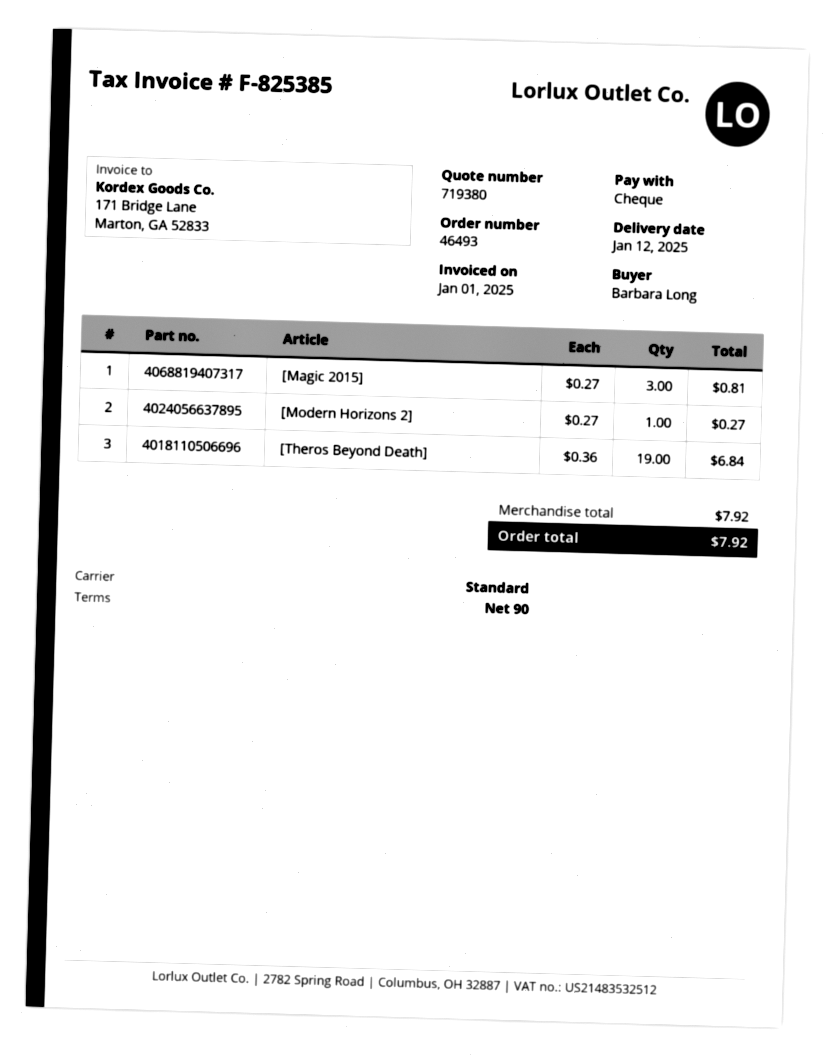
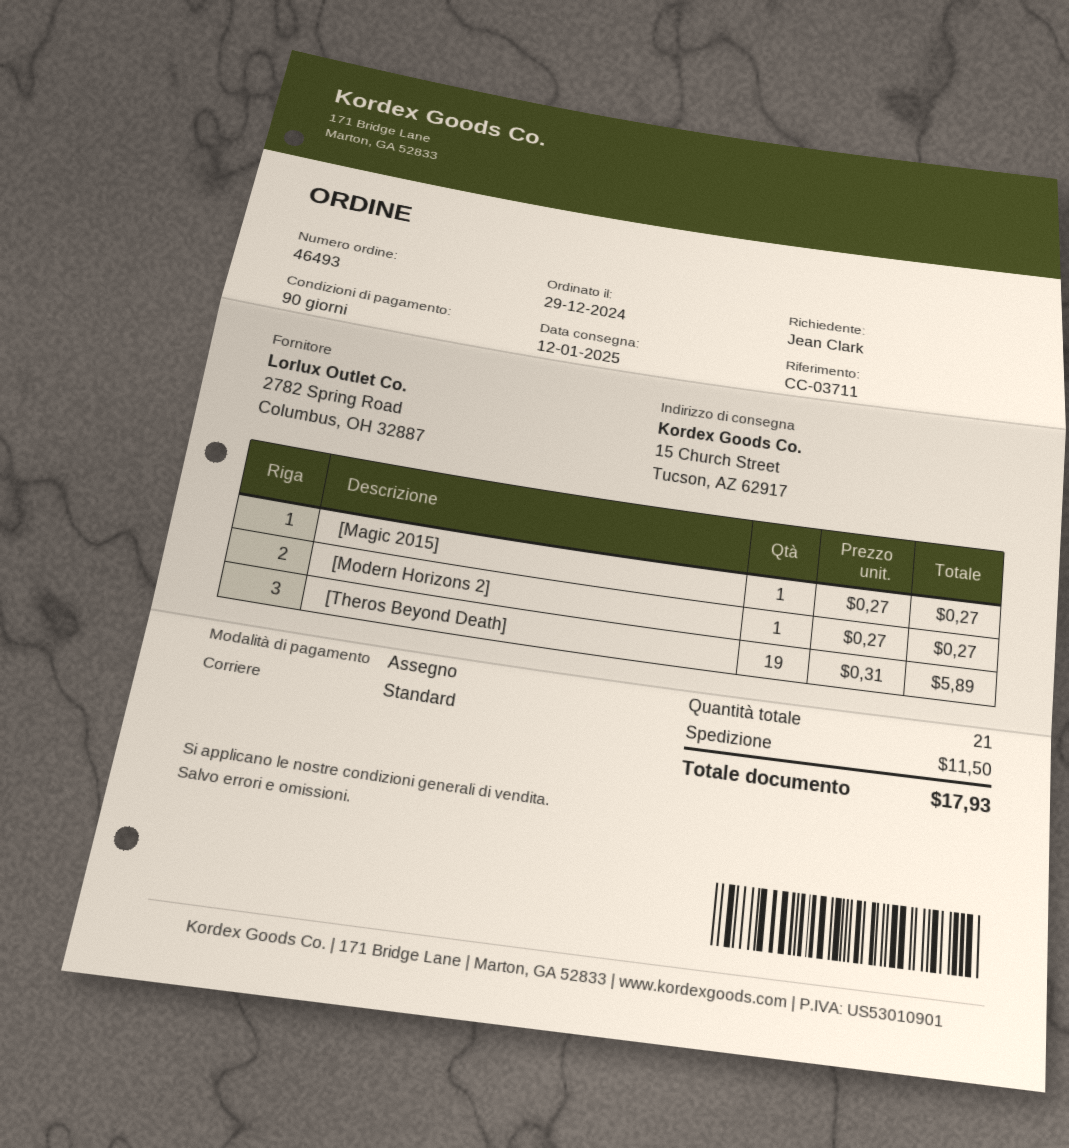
ordered by: Barbara Long -> Jean Clark
[Magic 2015]: 3 x 0.27 = 0.81 -> 1 x 0.27 = 0.27
[Theros Beyond Death]: 19 x 0.36 = 6.84 -> 19 x 0.31 = 5.89
shipping: none -> 11.50
total: 7.92 -> 17.93

